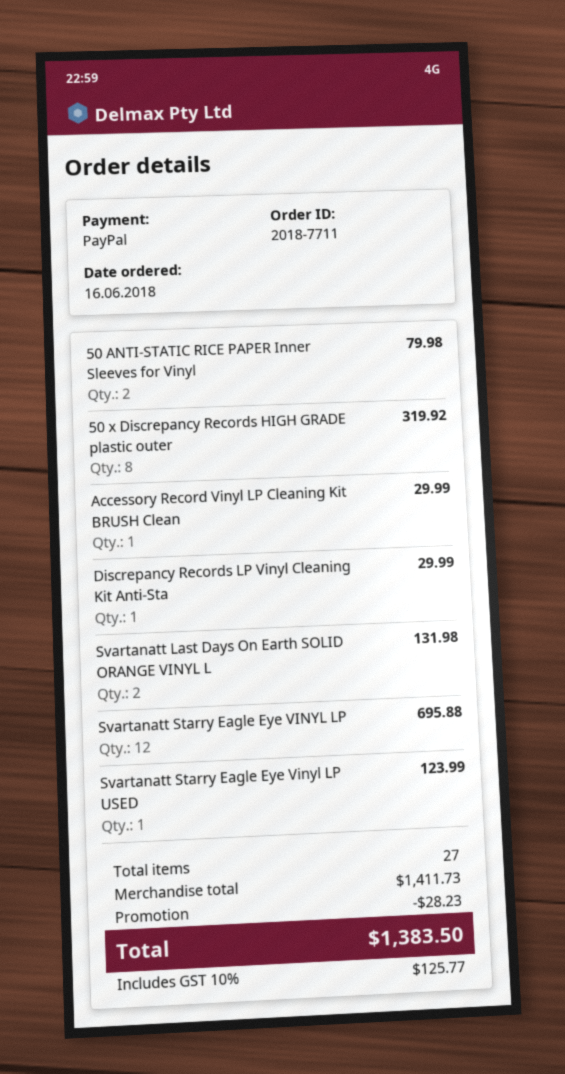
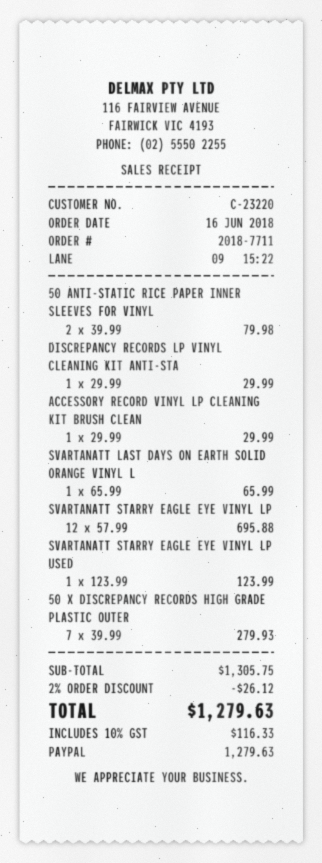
50 x Discrepancy Records HIGH GRADE plastic outer: 8 for 319.92 -> 7 for 279.93
Svartanatt Last Days On Earth SOLID ORANGE VINYL L: 2 for 131.98 -> 1 for 65.99
subtotal: 1411.73 -> 1305.75
discount: 28.23 -> 26.12
tax: 10% = 125.77 -> 10% = 116.33
total: 1383.50 -> 1279.63

